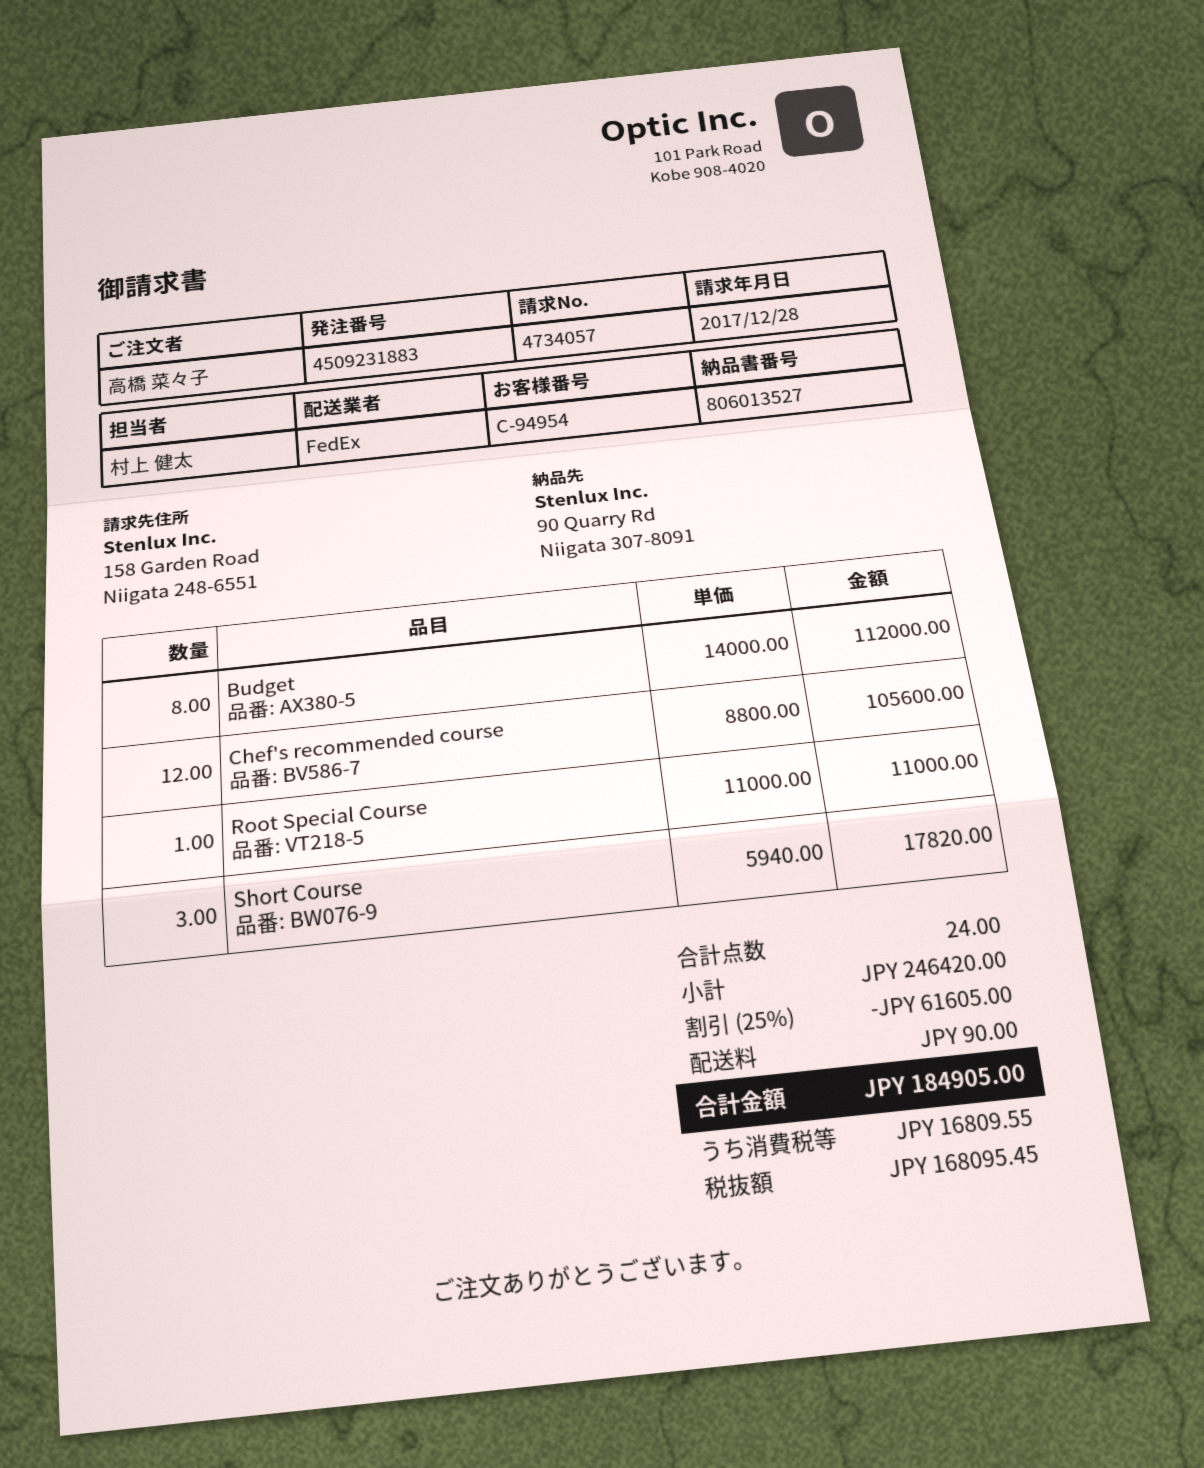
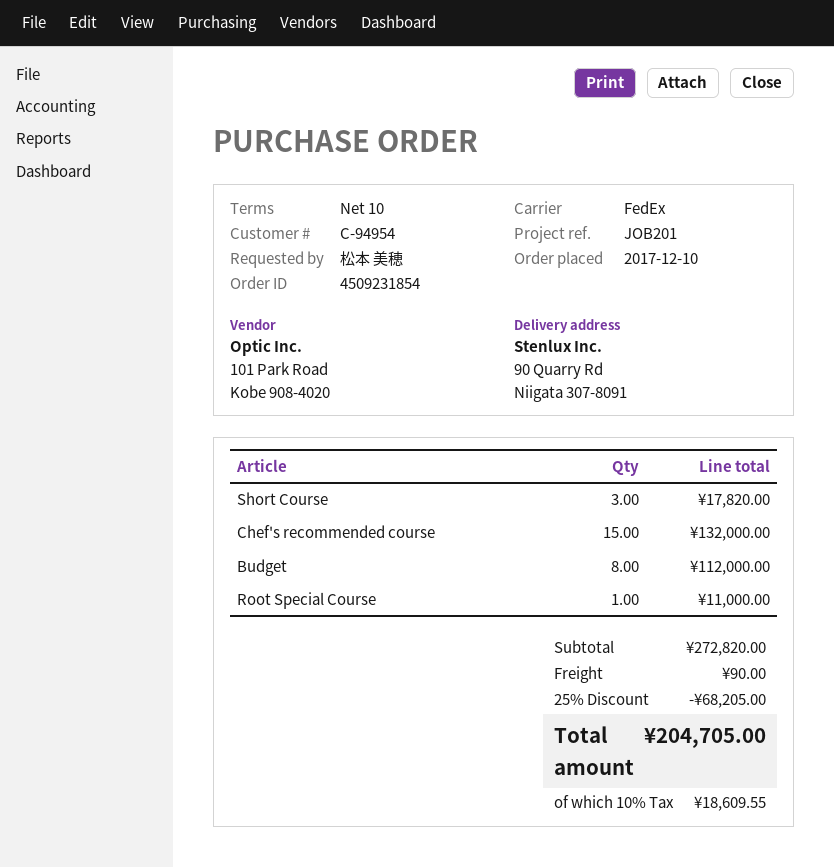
order number: 4509231883 -> 4509231854
ordered by: 高橋 菜々子 -> 松本 美穂
Chef's recommended course: 12 for 105600.00 -> 15 for 132000.00
subtotal: 246420.00 -> 272820.00
discount: 25% = 61605.00 -> 25% = 68205.00
tax: 16809.55 -> 18609.55
total: 184905.00 -> 204705.00

